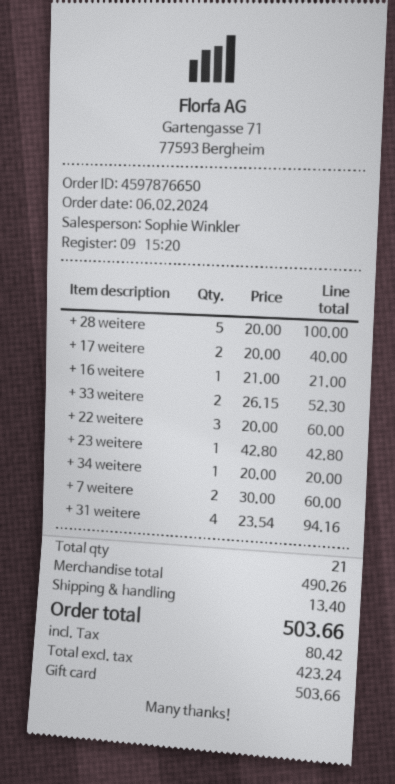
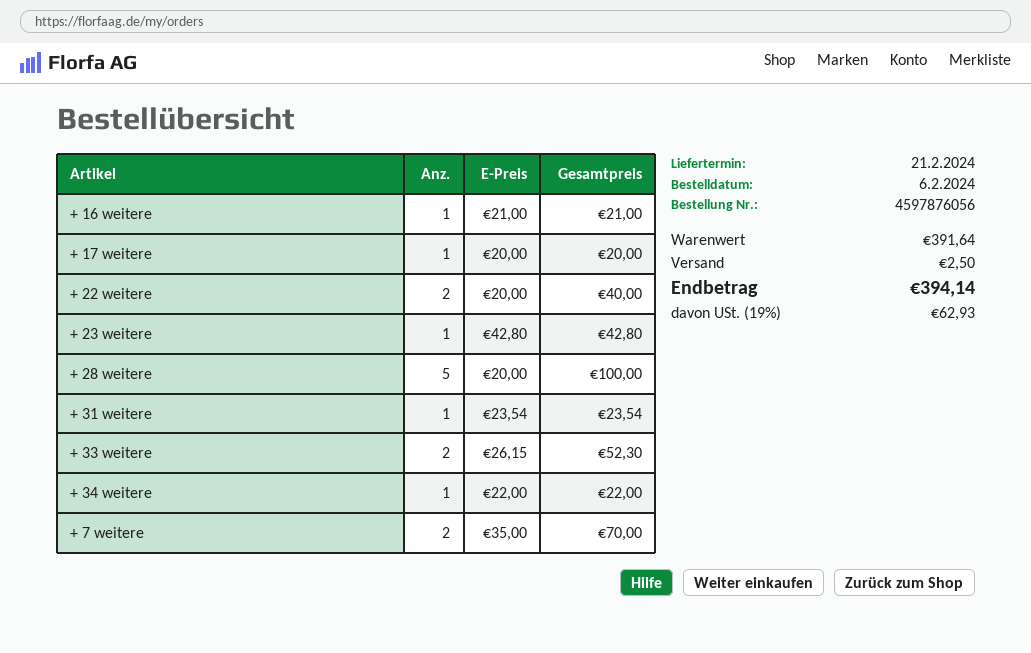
order number: 4597876650 -> 4597876056
+ 17 weitere: 2 x 20.00 = 40.00 -> 1 x 20.00 = 20.00
+ 22 weitere: 3 x 20.00 = 60.00 -> 2 x 20.00 = 40.00
+ 34 weitere: 1 x 20.00 = 20.00 -> 1 x 22.00 = 22.00
+ 7 weitere: 2 x 30.00 = 60.00 -> 2 x 35.00 = 70.00
+ 31 weitere: 4 x 23.54 = 94.16 -> 1 x 23.54 = 23.54
subtotal: 490.26 -> 391.64
shipping: 13.40 -> 2.50
tax: 80.42 -> 62.93
total: 503.66 -> 394.14

